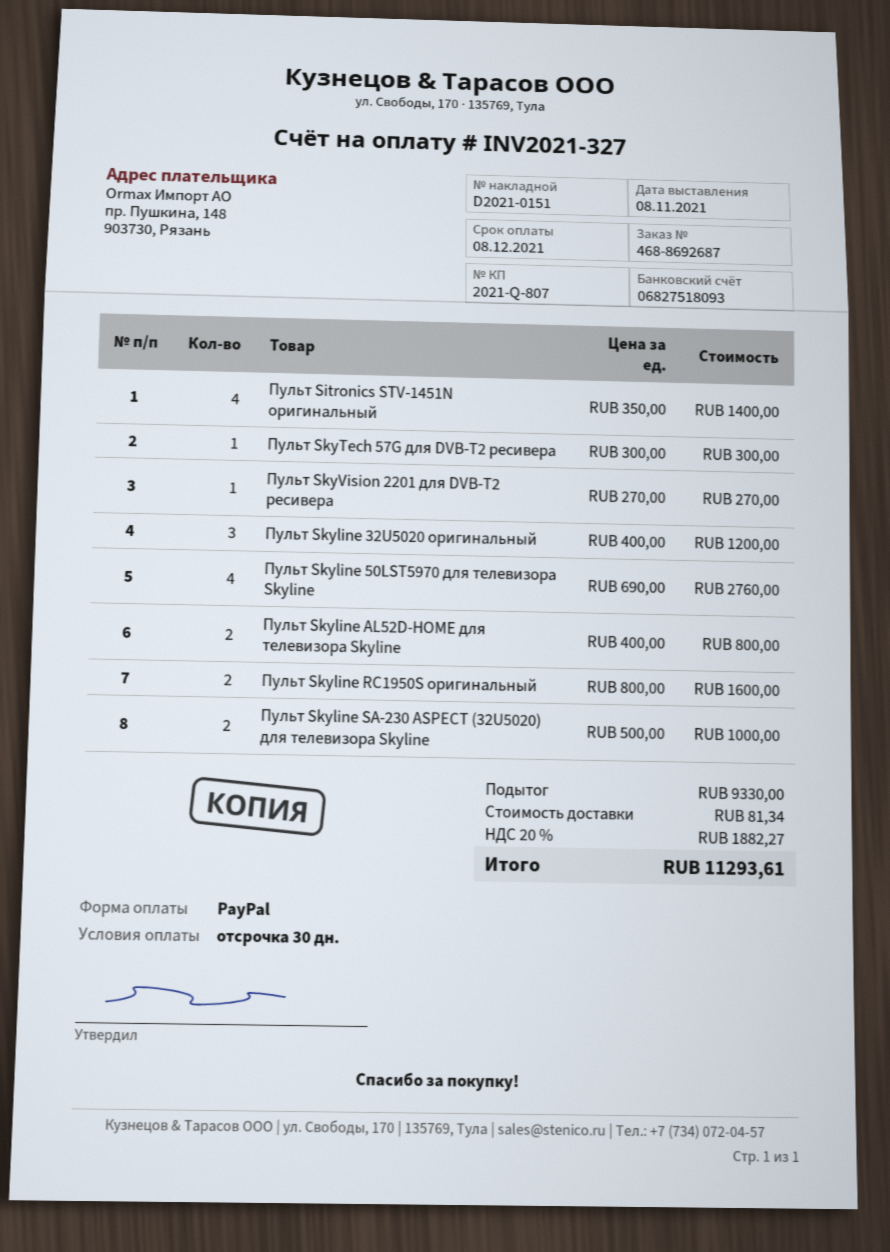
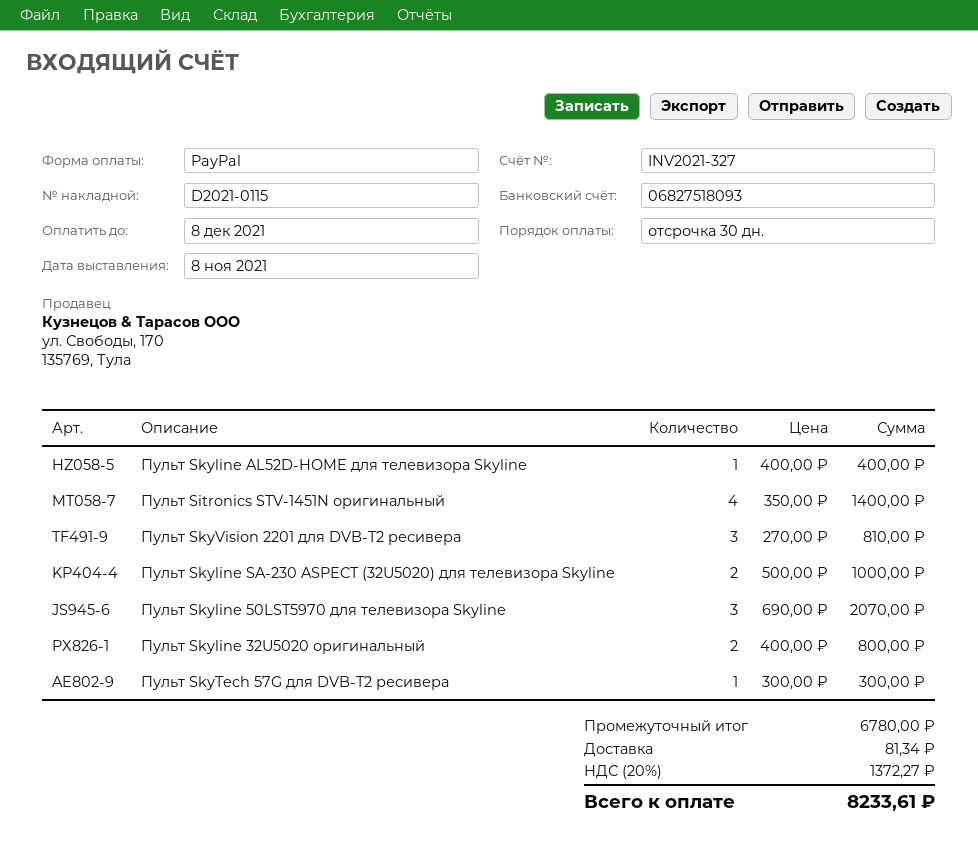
delivery note number: D2021-0151 -> D2021-0115
Пульт SkyVision 2201 для DVB-T2 ресивера: 1 x 270.00 = 270.00 -> 3 x 270.00 = 810.00
Пульт Skyline 32U5020 оригинальный: 3 x 400.00 = 1200.00 -> 2 x 400.00 = 800.00
Пульт Skyline 50LST5970 для телевизора Skyline: 4 x 690.00 = 2760.00 -> 3 x 690.00 = 2070.00
Пульт Skyline AL52D-HOME для телевизора Skyline: 2 x 400.00 = 800.00 -> 1 x 400.00 = 400.00
Пульт Skyline RC1950S оригинальный: 2 x 800.00 = 1600.00 -> none
subtotal: 9330.00 -> 6780.00
tax: 20% = 1882.27 -> 20% = 1372.27
total: 11293.61 -> 8233.61

